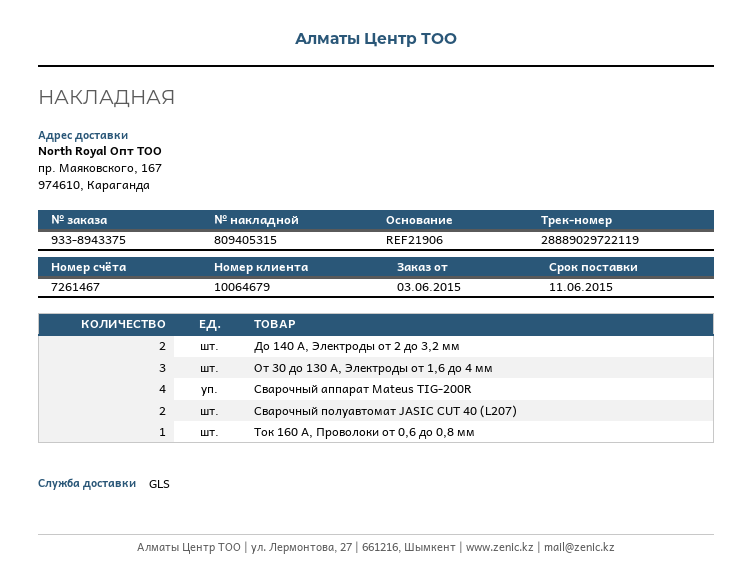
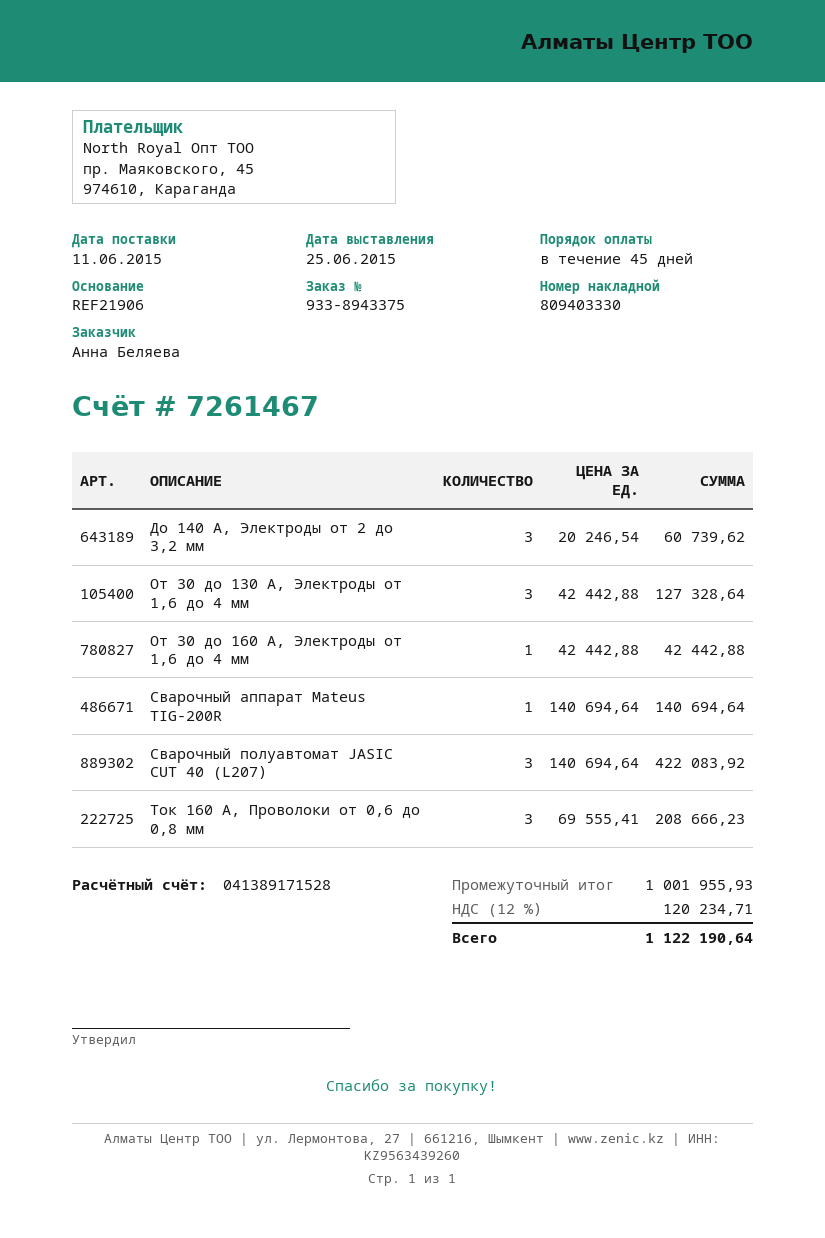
delivery note number: 809405315 -> 809403330
До 140 А, Электроды от 2 до 3,2 мм: 2 -> 3
Сварочный аппарат Mateus TIG-200R: 4 -> 1
Сварочный полуавтомат JASIC CUT 40 (L207): 2 -> 3
Ток 160 А, Проволоки от 0,6 до 0,8 мм: 1 -> 3
От 30 до 160 А, Электроды от 1,6 до 4 мм: none -> 1

